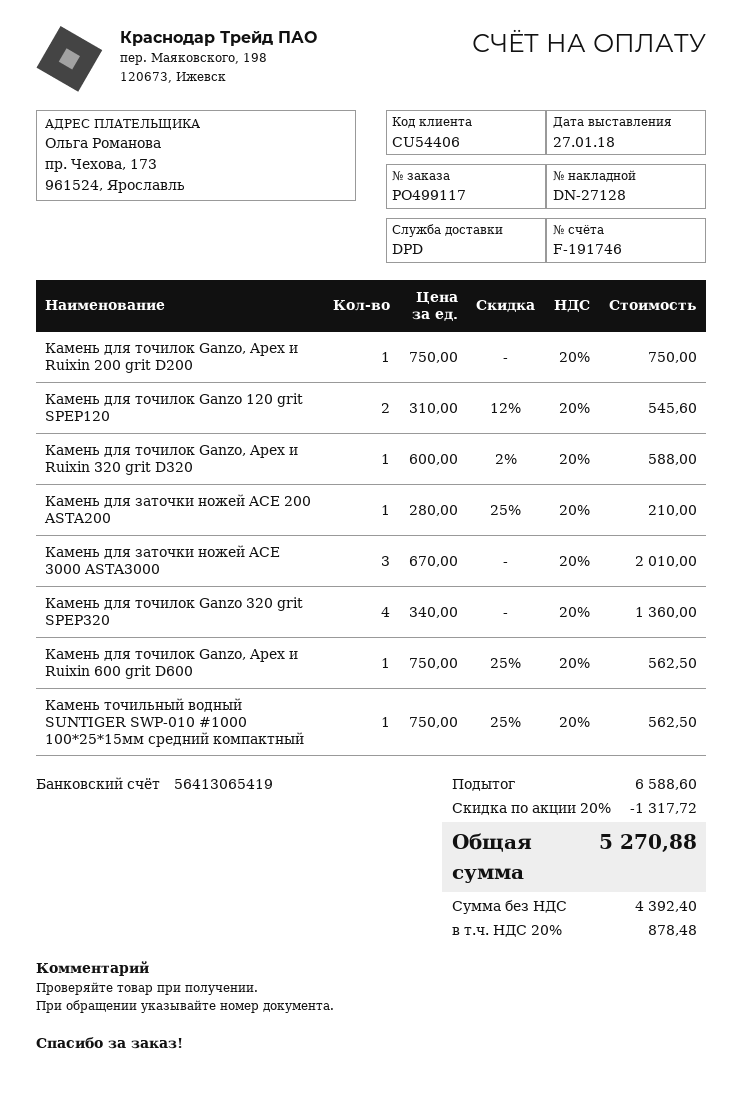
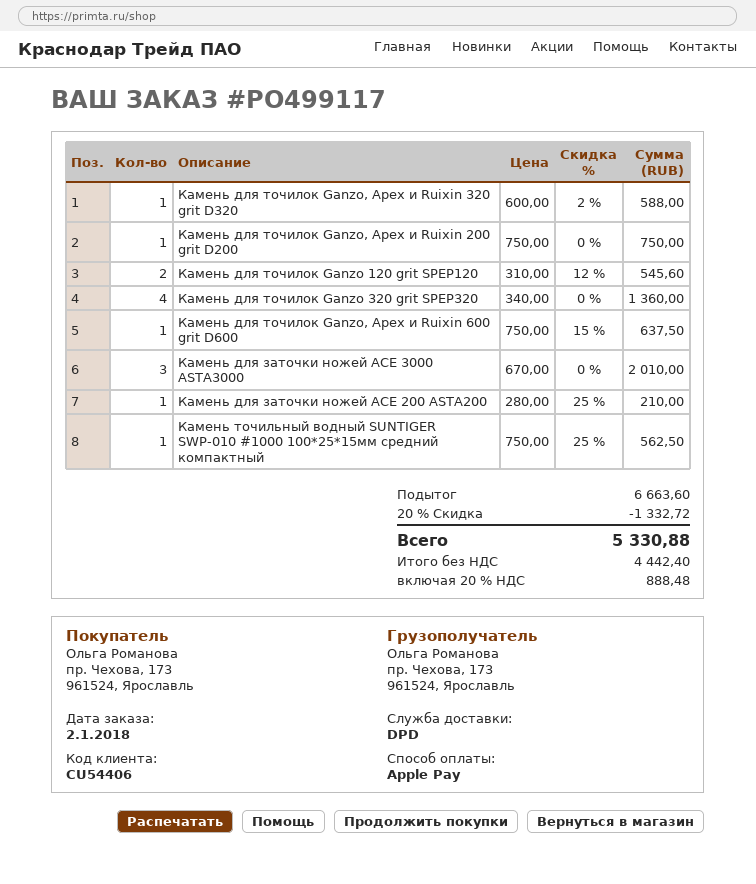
Камень для точилок Ganzo, Apex и Ruixin 600 grit D600: 1 x 750.00 - 25% = 562.50 -> 1 x 750.00 - 15% = 637.50
subtotal: 6588.60 -> 6663.60
discount: 20% = 1317.72 -> 20% = 1332.72
net: 4392.40 -> 4442.40
tax: 20% = 878.48 -> 20% = 888.48
total: 5270.88 -> 5330.88

